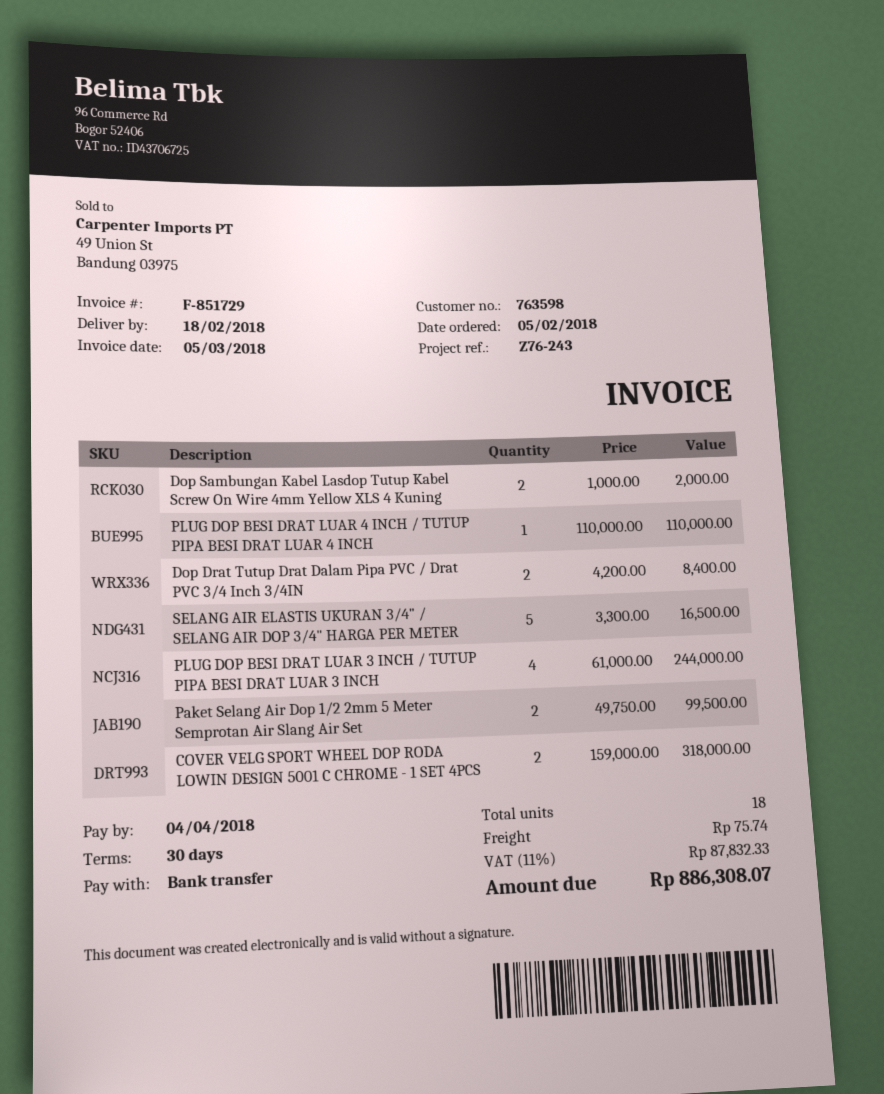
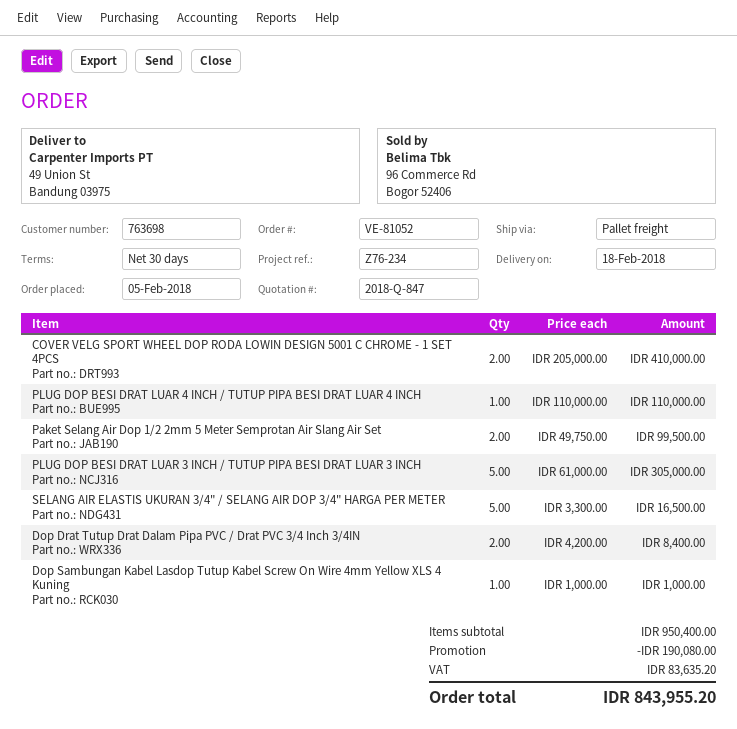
customer number: 763598 -> 763698
reference: Z76-243 -> Z76-234
Dop Sambungan Kabel Lasdop Tutup Kabel Screw On Wire 4mm Yellow XLS 4 Kuning: 2 x 1000.00 = 2000.00 -> 1 x 1000.00 = 1000.00
PLUG DOP BESI DRAT LUAR 3 INCH / TUTUP PIPA BESI DRAT LUAR 3 INCH: 4 x 61000.00 = 244000.00 -> 5 x 61000.00 = 305000.00
COVER VELG SPORT WHEEL DOP RODA LOWIN DESIGN 5001 C CHROME - 1 SET 4PCS: 2 x 159000.00 = 318000.00 -> 2 x 205000.00 = 410000.00
discount: none -> 190080.00
shipping: 75.74 -> none
tax: 87832.33 -> 83635.20
total: 886308.07 -> 843955.20

